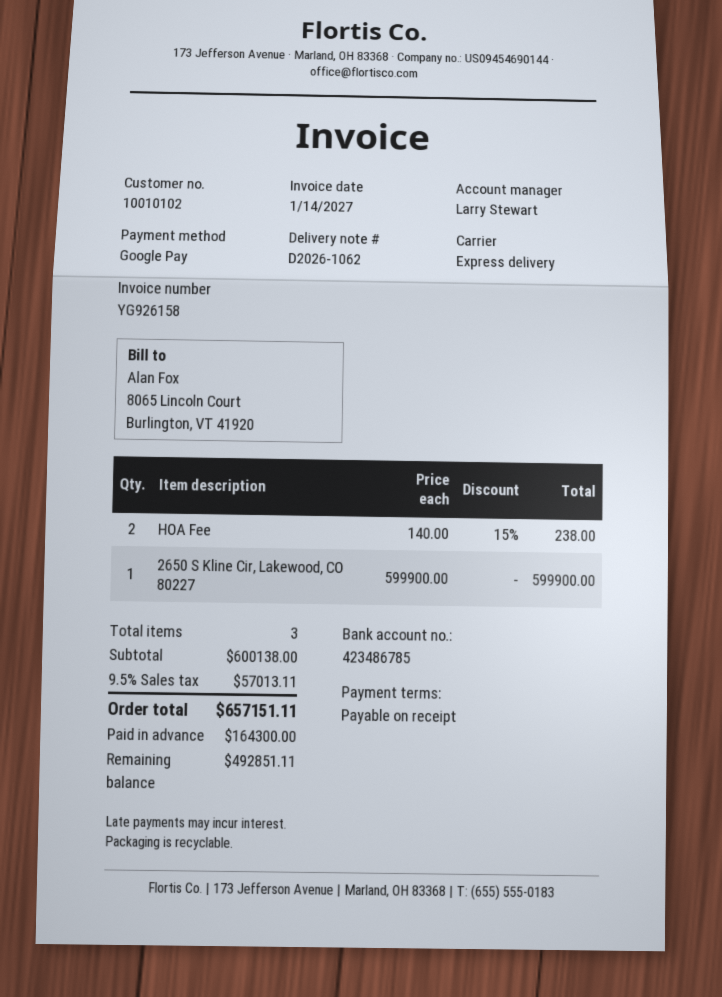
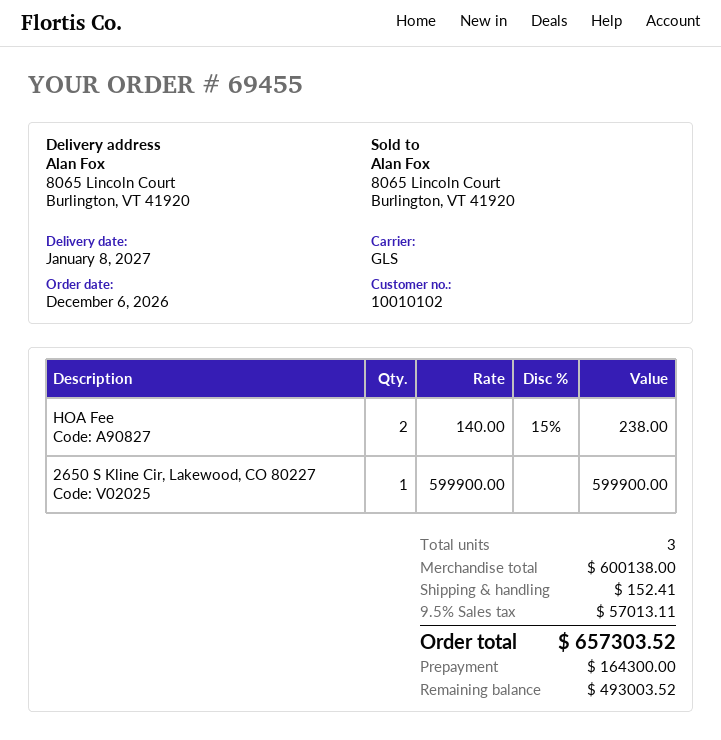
shipping method: express -> GLS
shipping: none -> 152.41
total: 657151.11 -> 657303.52
balance: 492851.11 -> 493003.52

